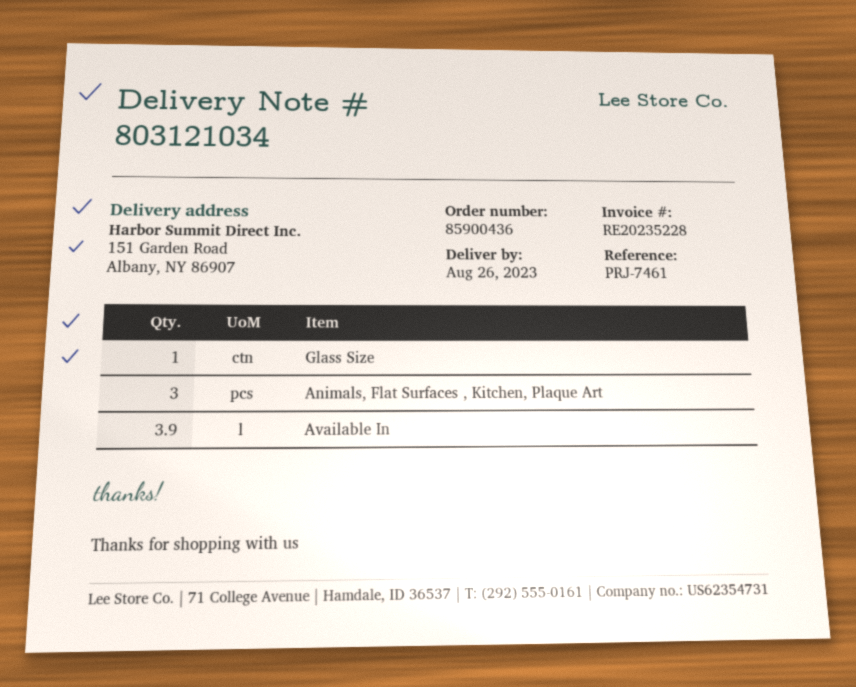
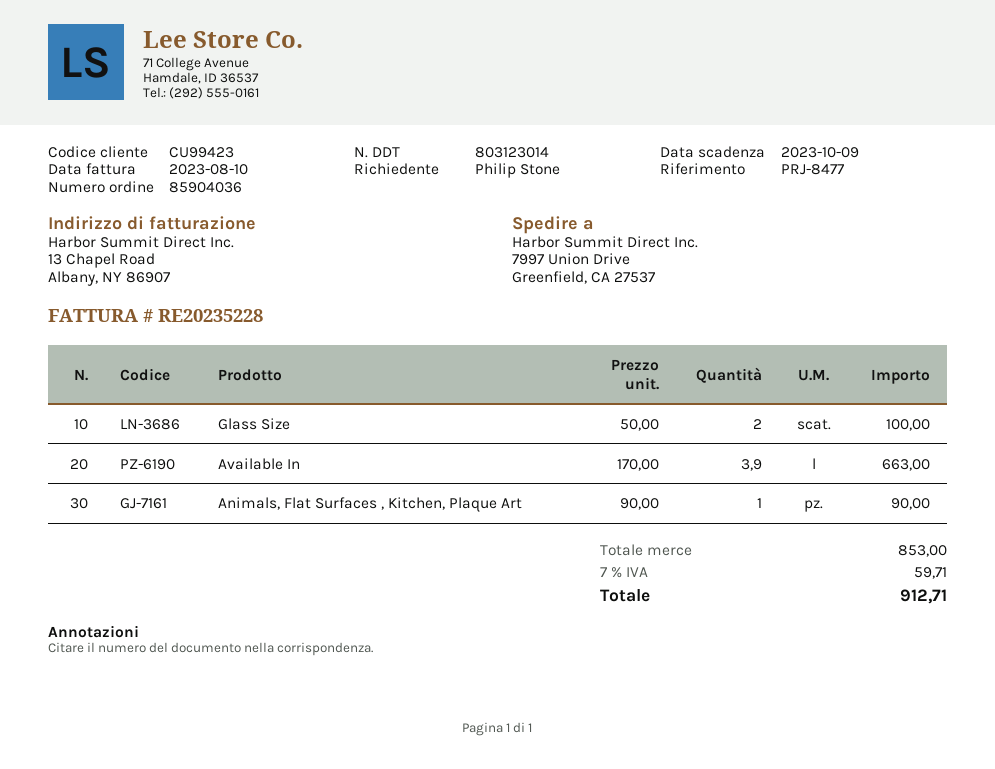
order number: 85900436 -> 85904036
delivery note number: 803121034 -> 803123014
reference: PRJ-7461 -> PRJ-8477
ship to: 151 Garden Road, Albany, NY 86907 -> 7997 Union Drive, Greenfield, CA 27537
Glass Size: 1 -> 2
Animals, Flat Surfaces , Kitchen, Plaque Art: 3 -> 1

